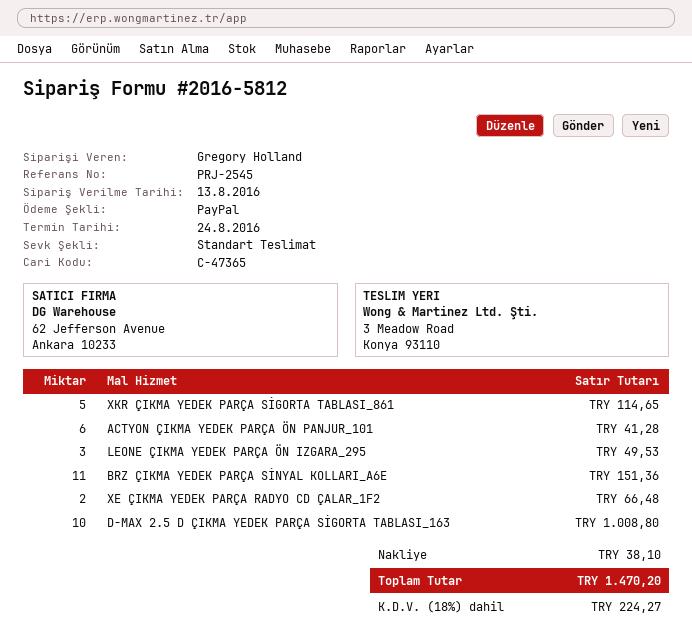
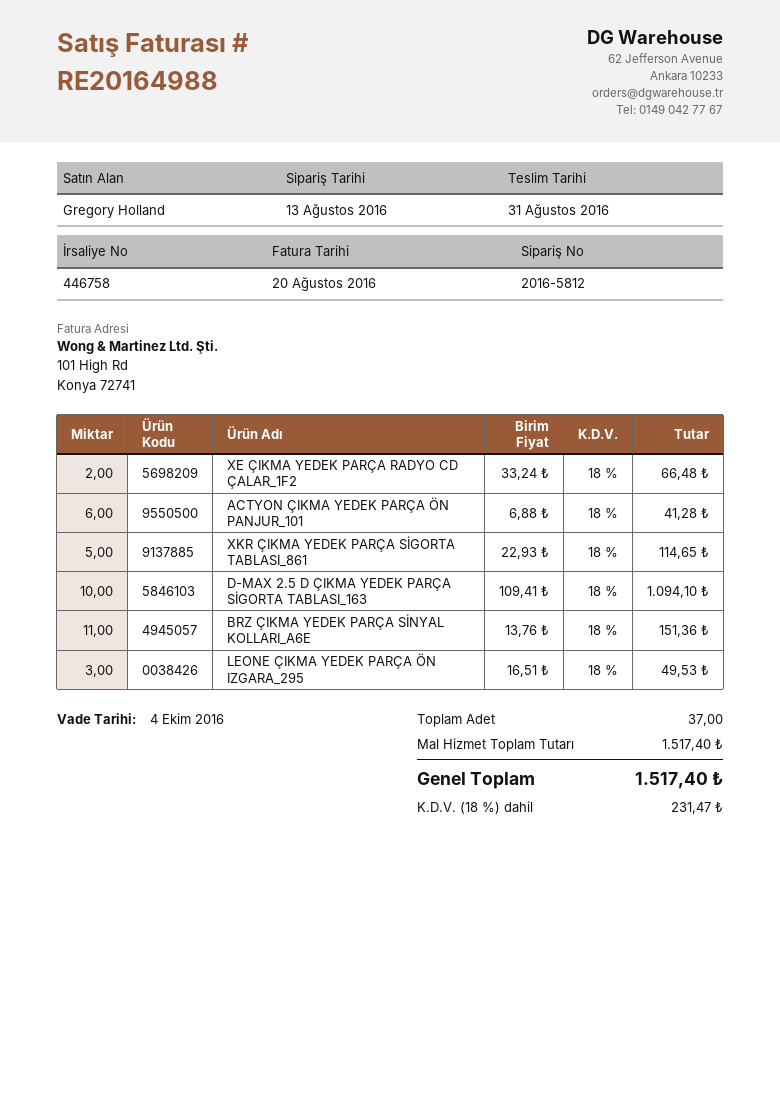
delivery date: 2016-08-24 -> 2016-08-31
D-MAX 2.5 D ÇIKMA YEDEK PARÇA SİGORTA TABLASI_163: 10 for 1008.80 -> 10 for 1094.10
shipping: 38.10 -> none
tax: 18% = 224.27 -> 18% = 231.47
total: 1470.20 -> 1517.40

